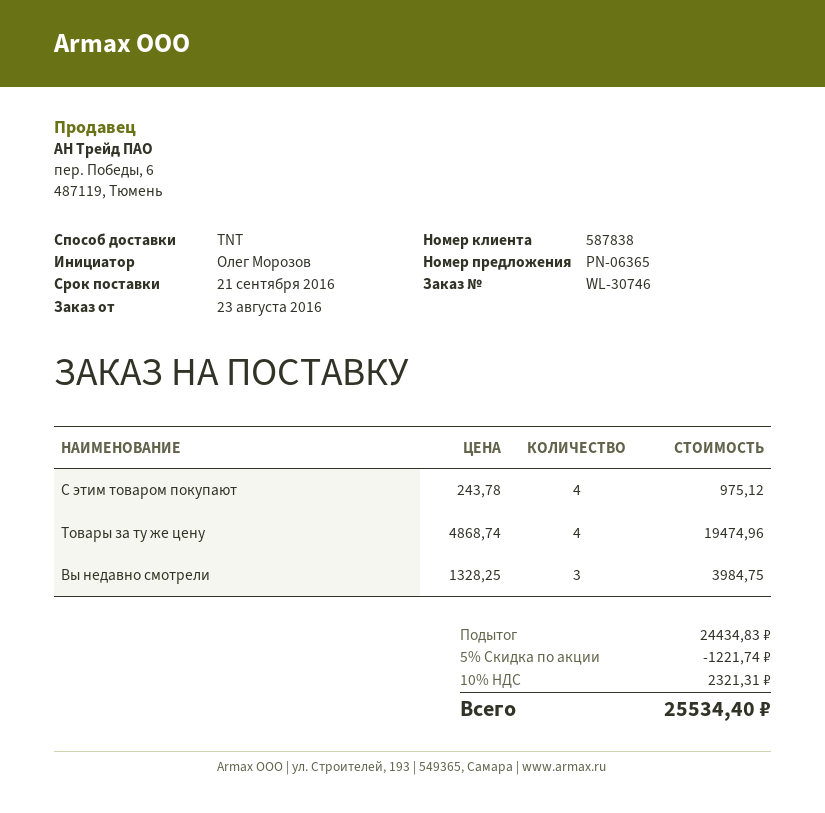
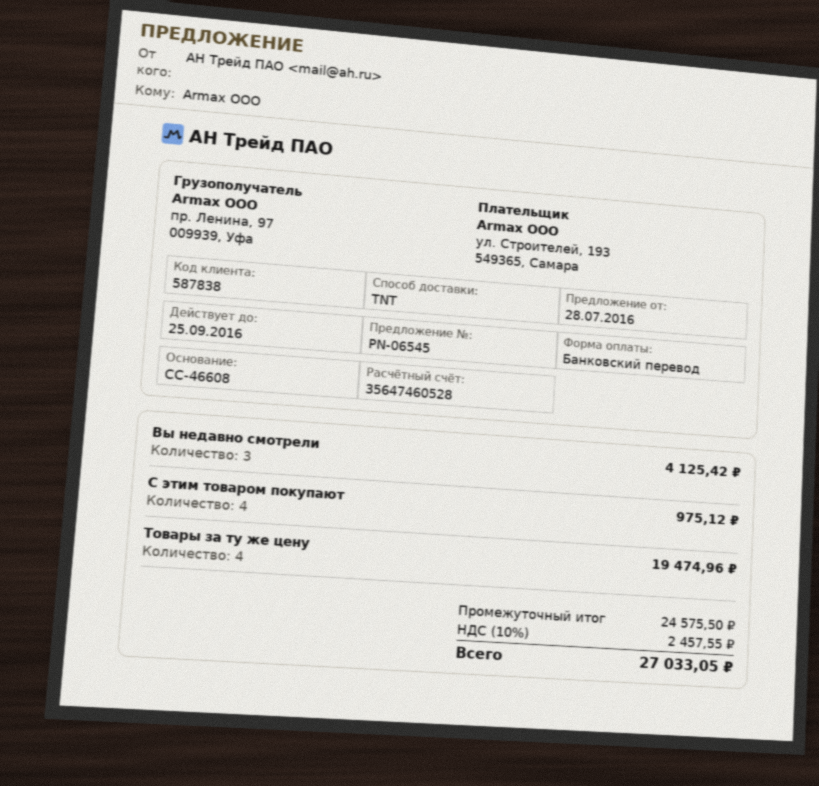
quote number: PN-06365 -> PN-06545
Вы недавно смотрели: 3 for 3984.75 -> 3 for 4125.42
subtotal: 24434.83 -> 24575.50
discount: 5% = 1221.74 -> none
tax: 10% = 2321.31 -> 10% = 2457.55
total: 25534.40 -> 27033.05

